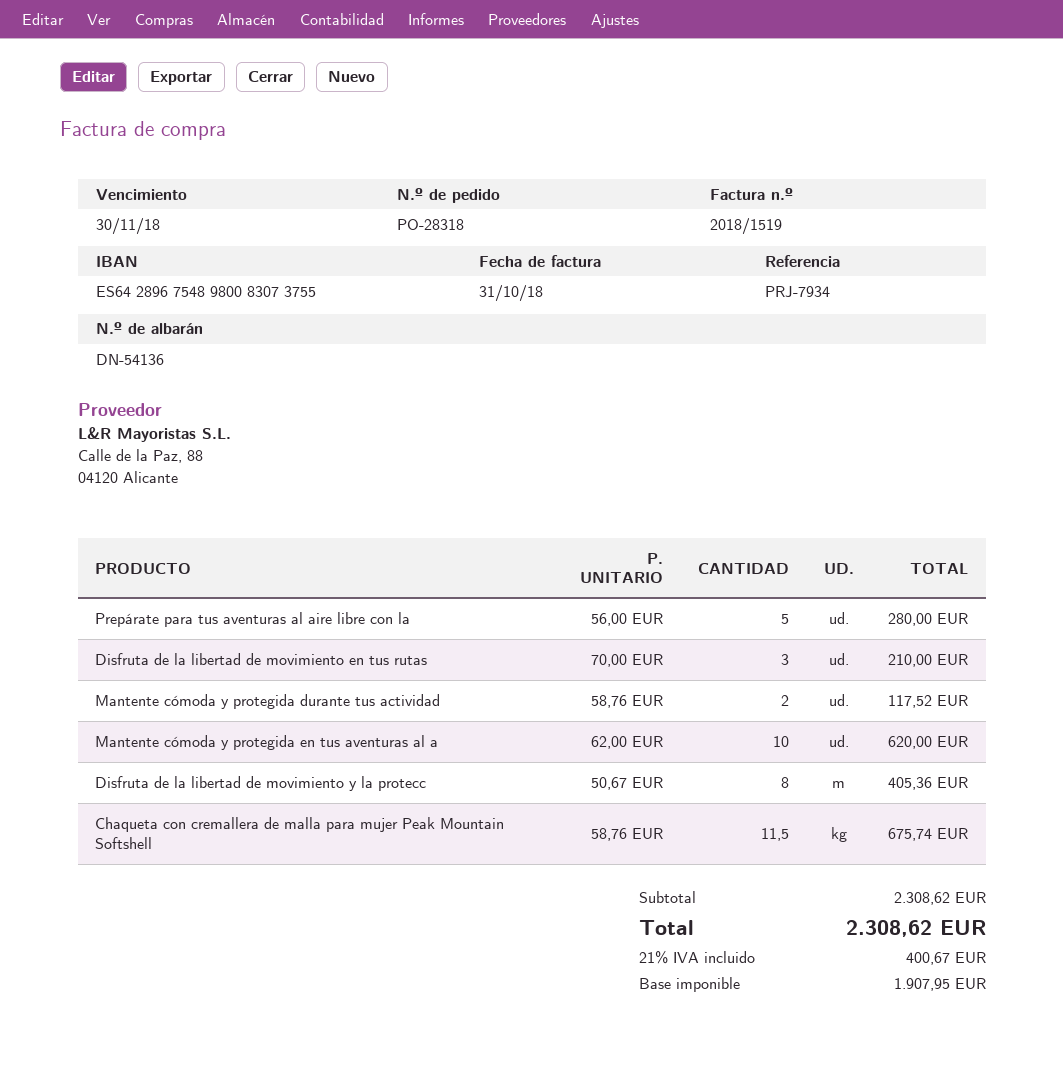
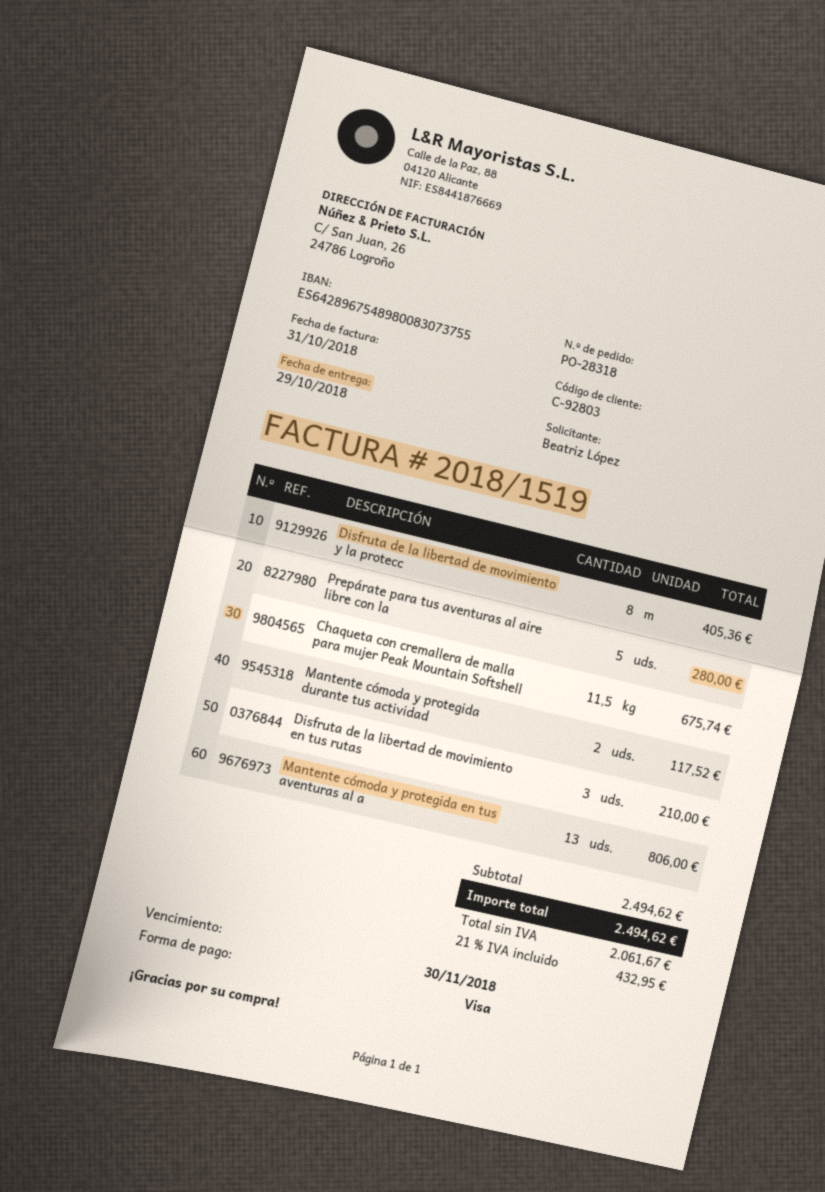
Mantente cómoda y protegida en tus aventuras al a: 10 for 620.00 -> 13 for 806.00
subtotal: 2308.62 -> 2494.62
net: 1907.95 -> 2061.67
tax: 21% = 400.67 -> 21% = 432.95
total: 2308.62 -> 2494.62

